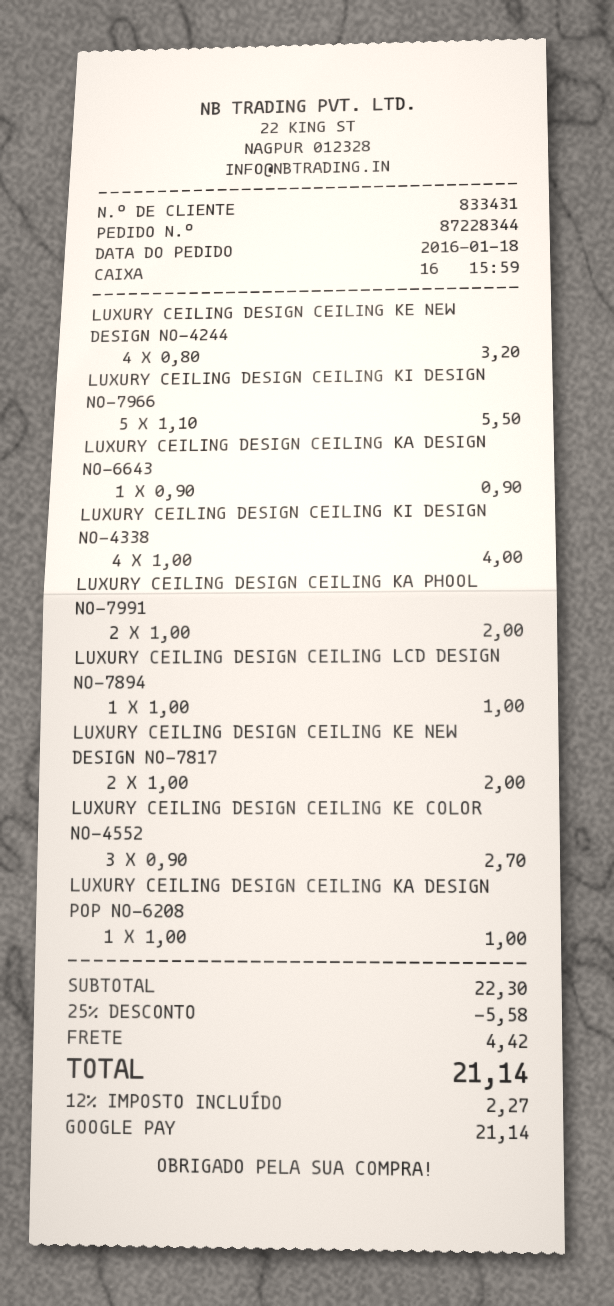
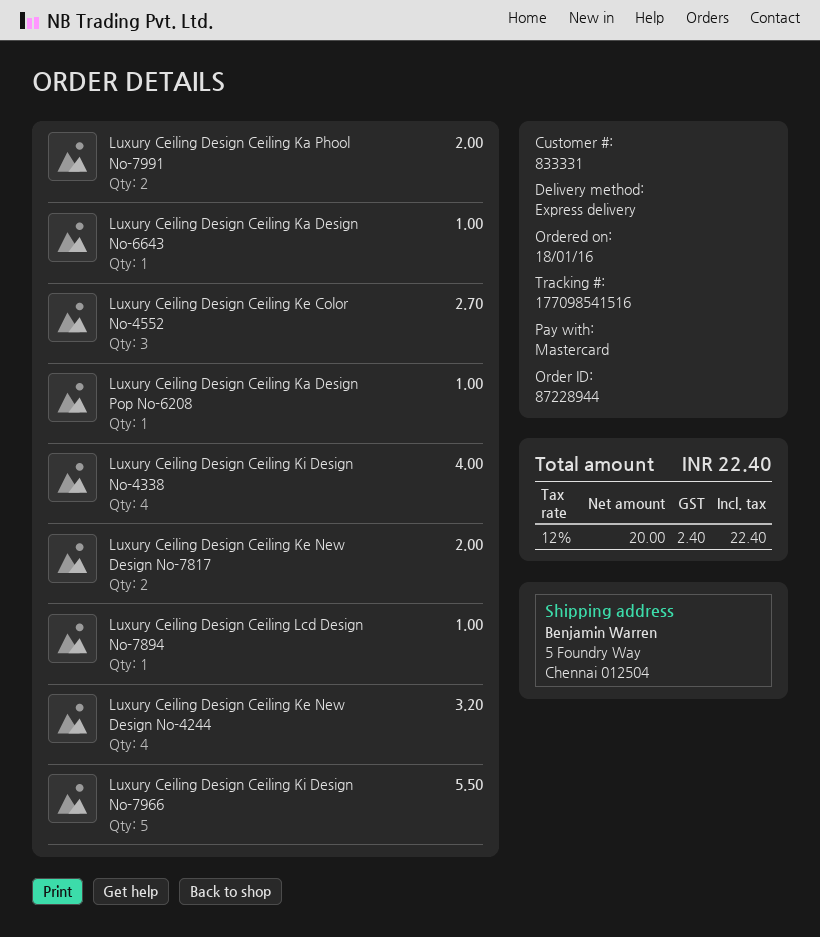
order number: 87228344 -> 87228944
customer number: 833431 -> 833331
payment method: Google Pay -> Mastercard
LUXURY CEILING DESIGN CEILING KA DESIGN NO-6643: 1 for 0.90 -> 1 for 1.00
discount: 25% = 5.58 -> none
shipping: 4.42 -> none
tax: 12% = 2.27 -> 12% = 2.40
total: 21.14 -> 22.40

